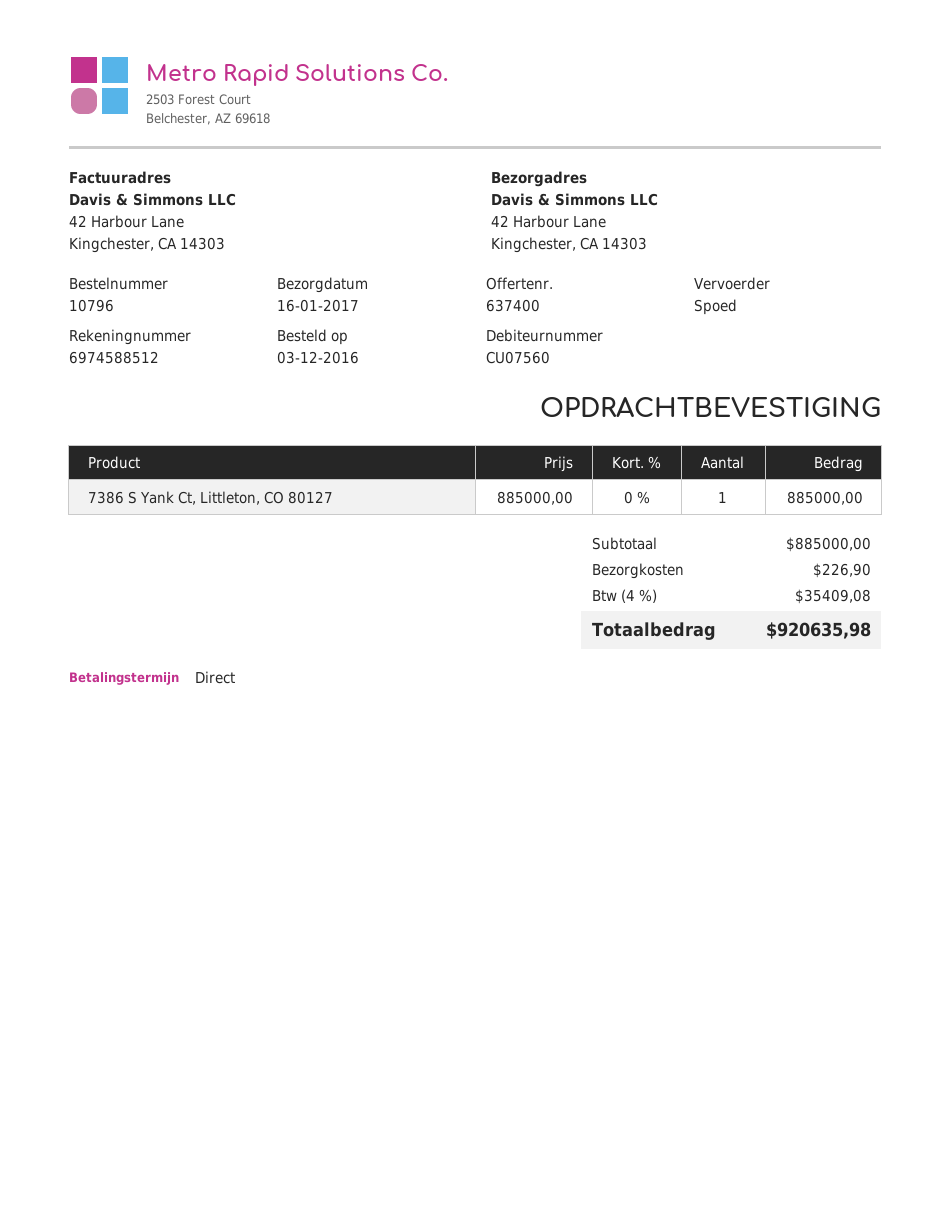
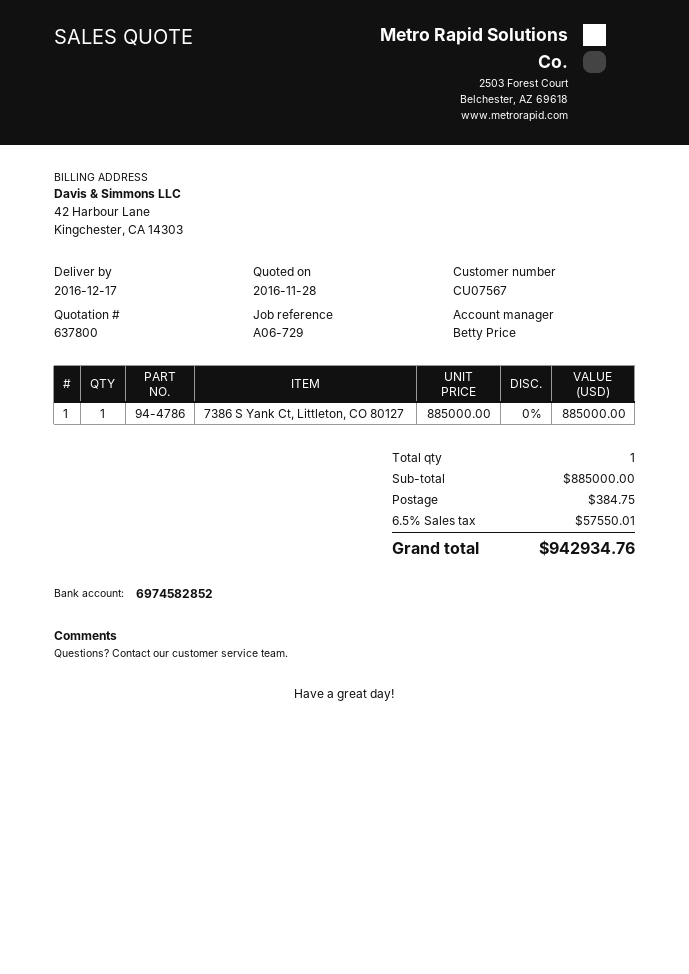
quote number: 637400 -> 637800
delivery date: 2017-01-16 -> 2016-12-17
customer number: CU07560 -> CU07567
bank account: 6974588512 -> 6974582852
shipping: 226.90 -> 384.75
tax: 4% = 35409.08 -> 6.5% = 57550.01
total: 920635.98 -> 942934.76

